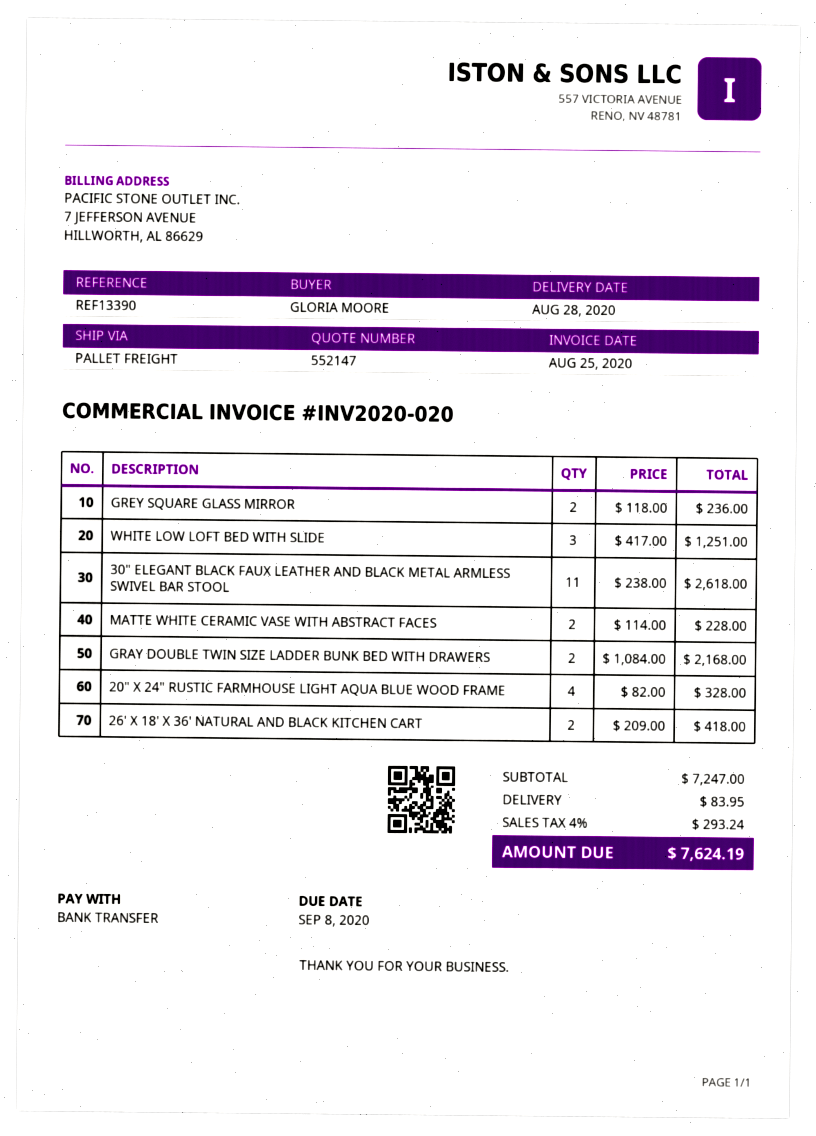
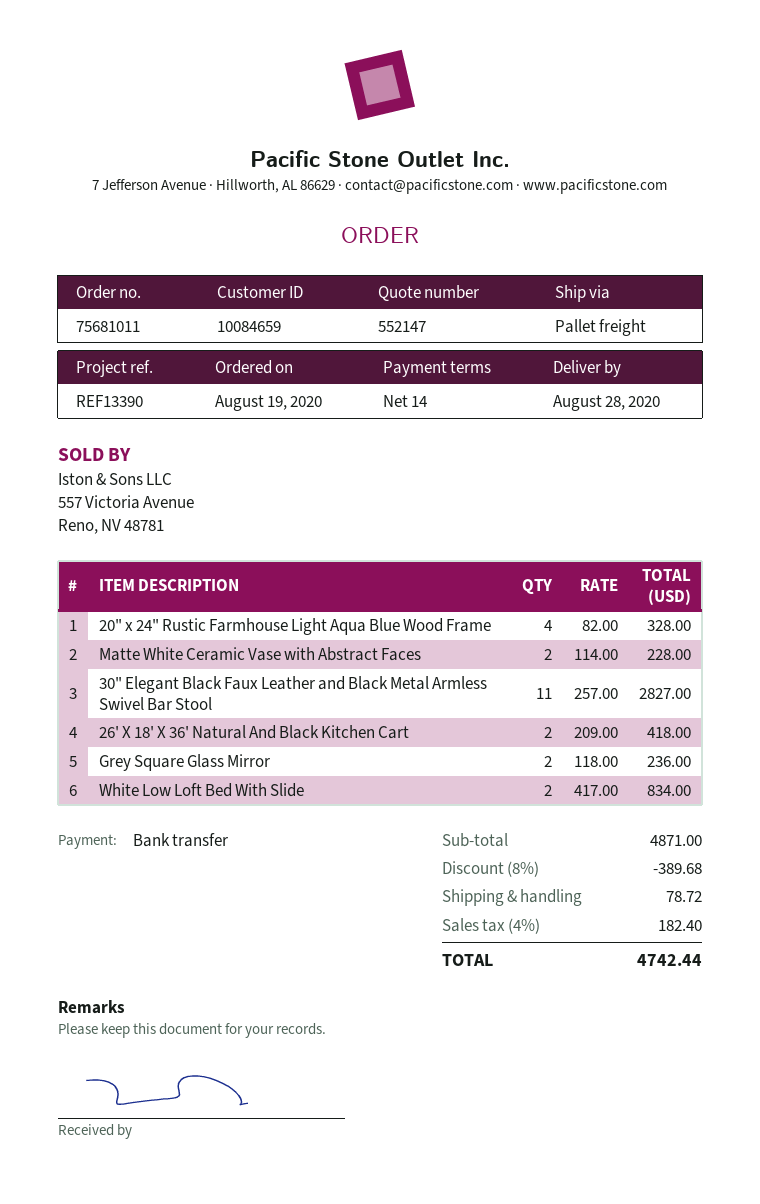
WHITE LOW LOFT BED WITH SLIDE: 3 x 417.00 = 1251.00 -> 2 x 417.00 = 834.00
30" ELEGANT BLACK FAUX LEATHER AND BLACK METAL ARMLESS SWIVEL BAR STOOL: 11 x 238.00 = 2618.00 -> 11 x 257.00 = 2827.00
GRAY DOUBLE TWIN SIZE LADDER BUNK BED WITH DRAWERS: 2 x 1084.00 = 2168.00 -> none
subtotal: 7247.00 -> 4871.00
discount: none -> 8% = 389.68
shipping: 83.95 -> 78.72
tax: 4% = 293.24 -> 4% = 182.40
total: 7624.19 -> 4742.44

